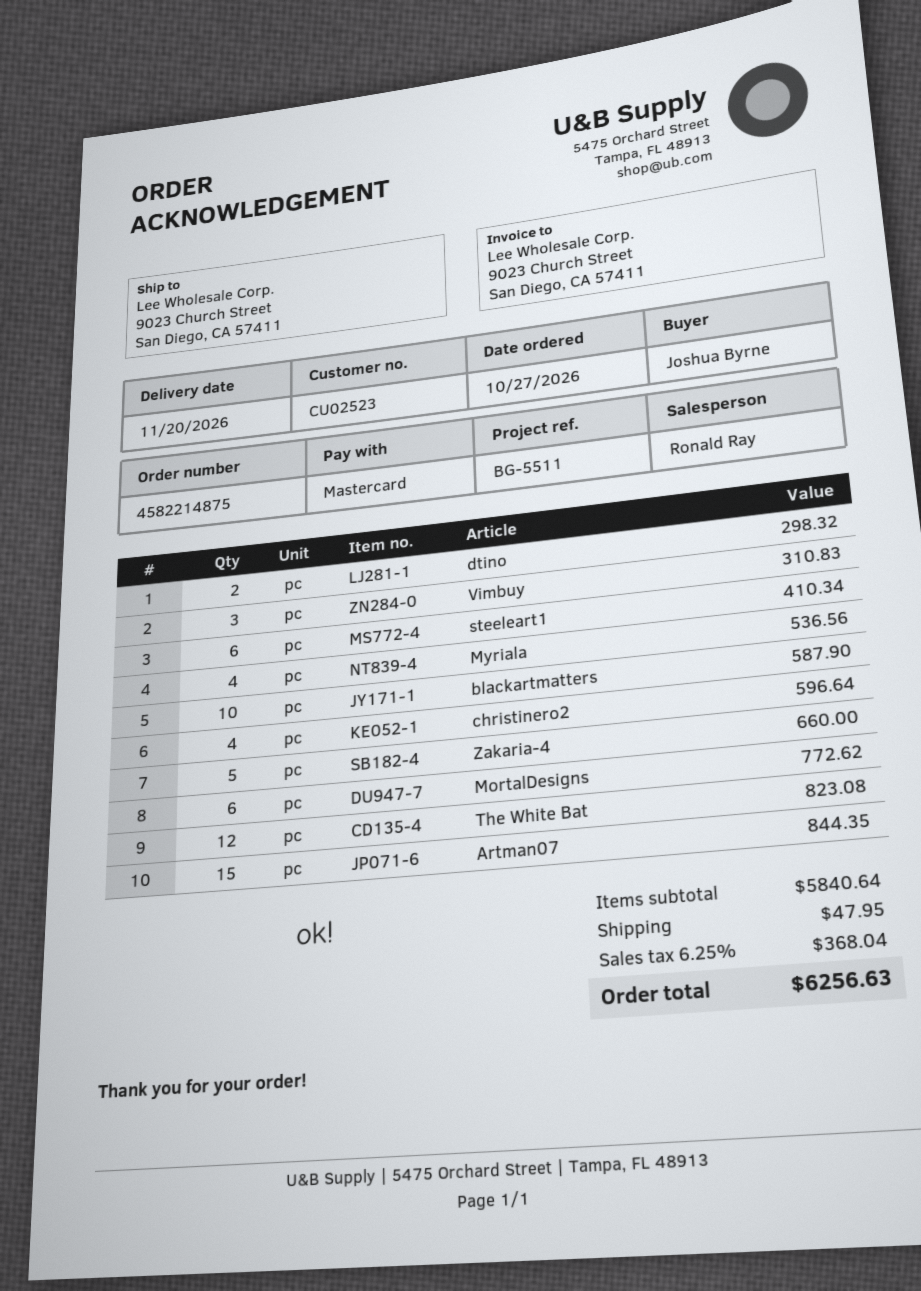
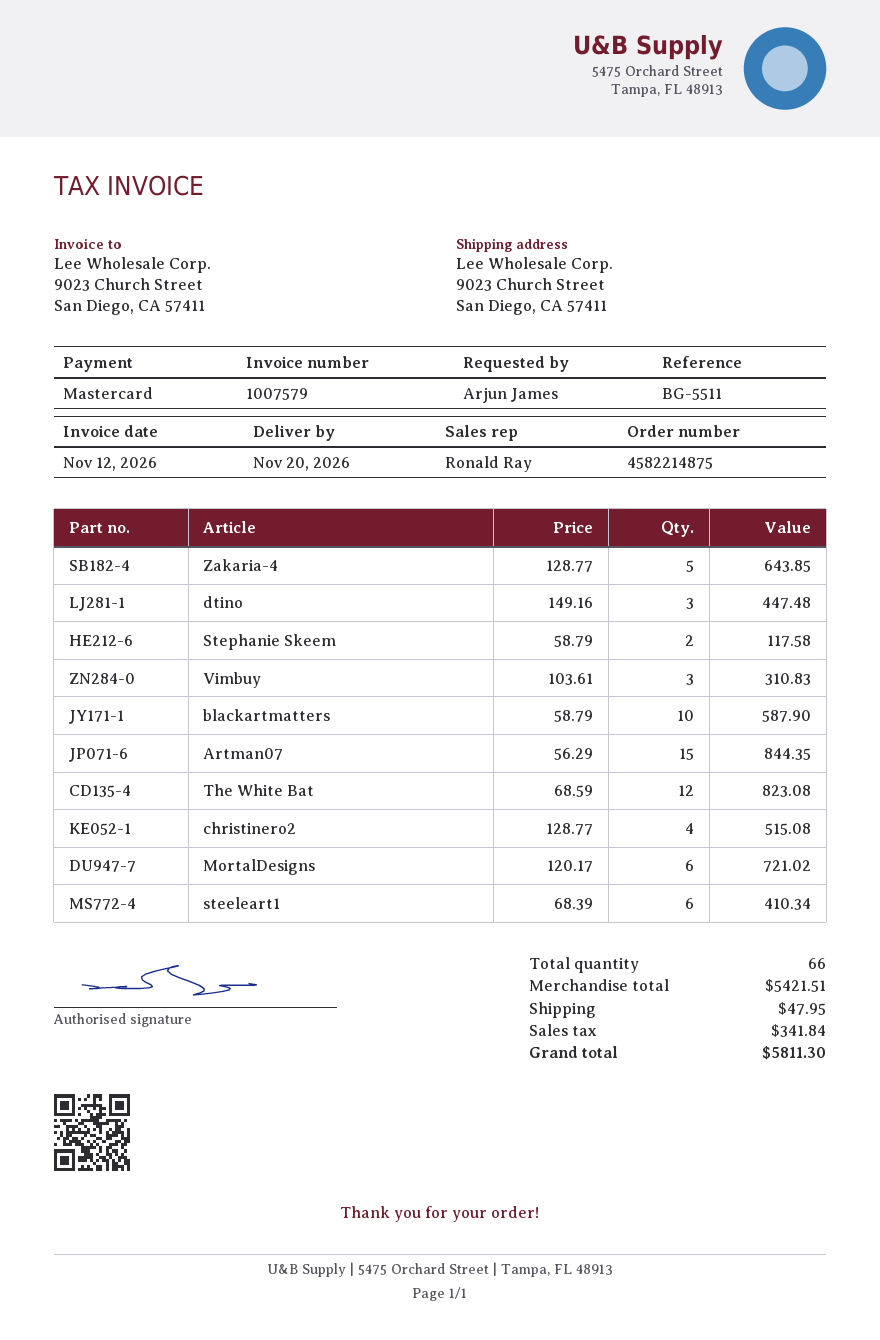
ordered by: Joshua Byrne -> Arjun James
dtino: 2 for 298.32 -> 3 for 447.48
Myriala: 4 for 536.56 -> none
christinero2: 4 for 596.64 -> 4 for 515.08
Zakaria-4: 5 for 660.00 -> 5 for 643.85
MortalDesigns: 6 for 772.62 -> 6 for 721.02
Stephanie Skeem: none -> 2 for 117.58
subtotal: 5840.64 -> 5421.51
tax: 368.04 -> 341.84
total: 6256.63 -> 5811.30

